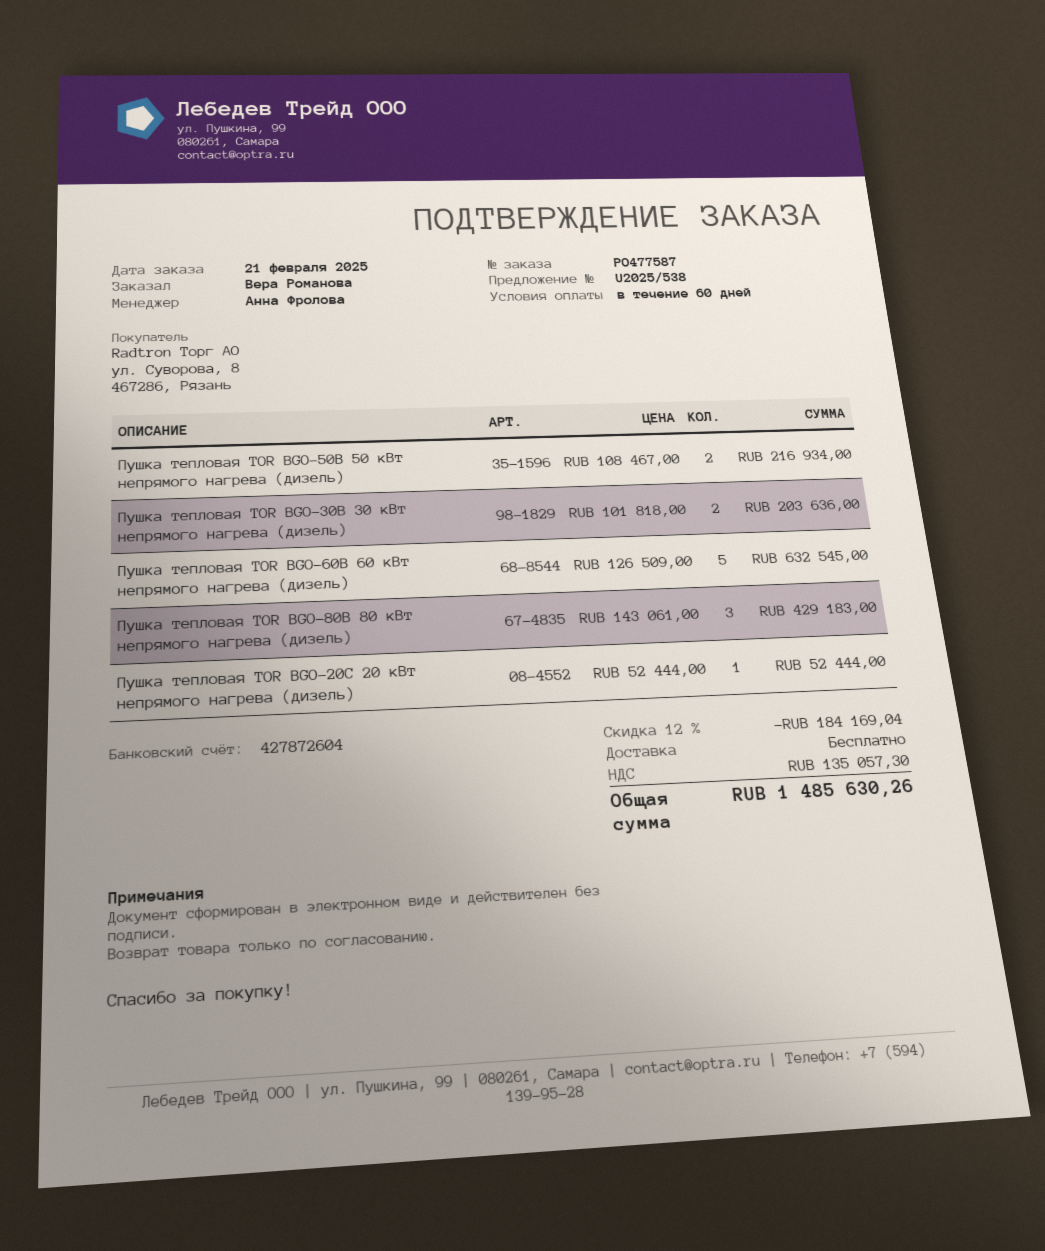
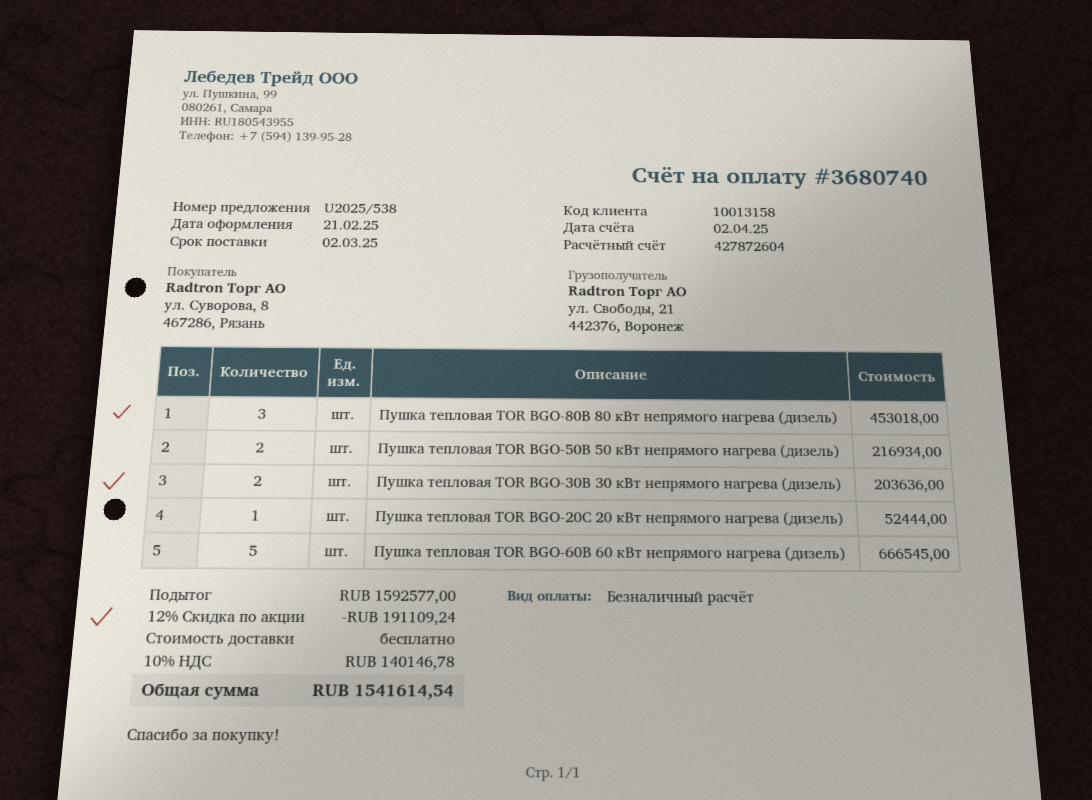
Пушка тепловая TOR BGO-60B 60 кВт непрямого нагрева (дизель): 5 for 632545.00 -> 5 for 666545.00
Пушка тепловая TOR BGO-80B 80 кВт непрямого нагрева (дизель): 3 for 429183.00 -> 3 for 453018.00
discount: 12% = 184169.04 -> 12% = 191109.24
tax: 135057.30 -> 140146.78
total: 1485630.26 -> 1541614.54

